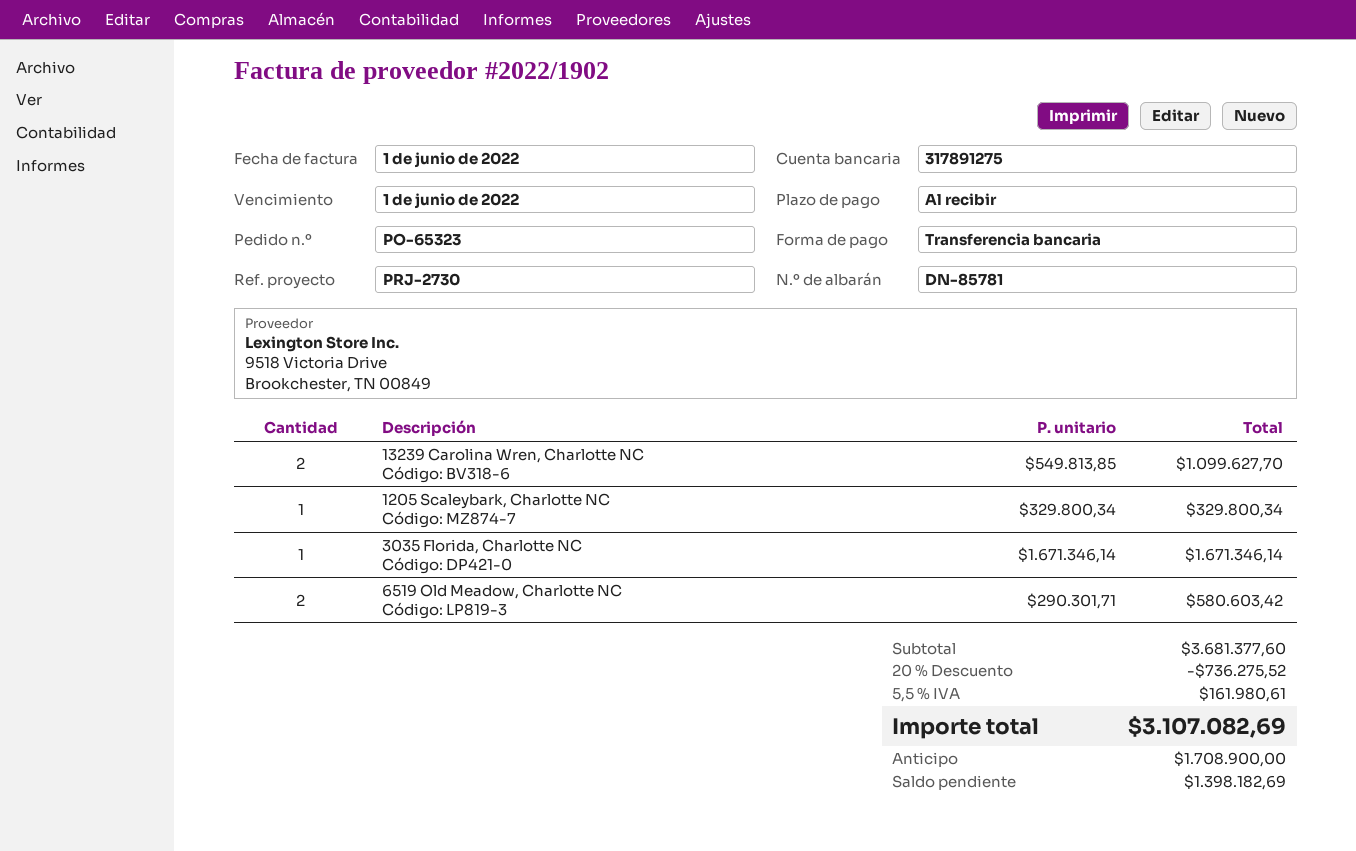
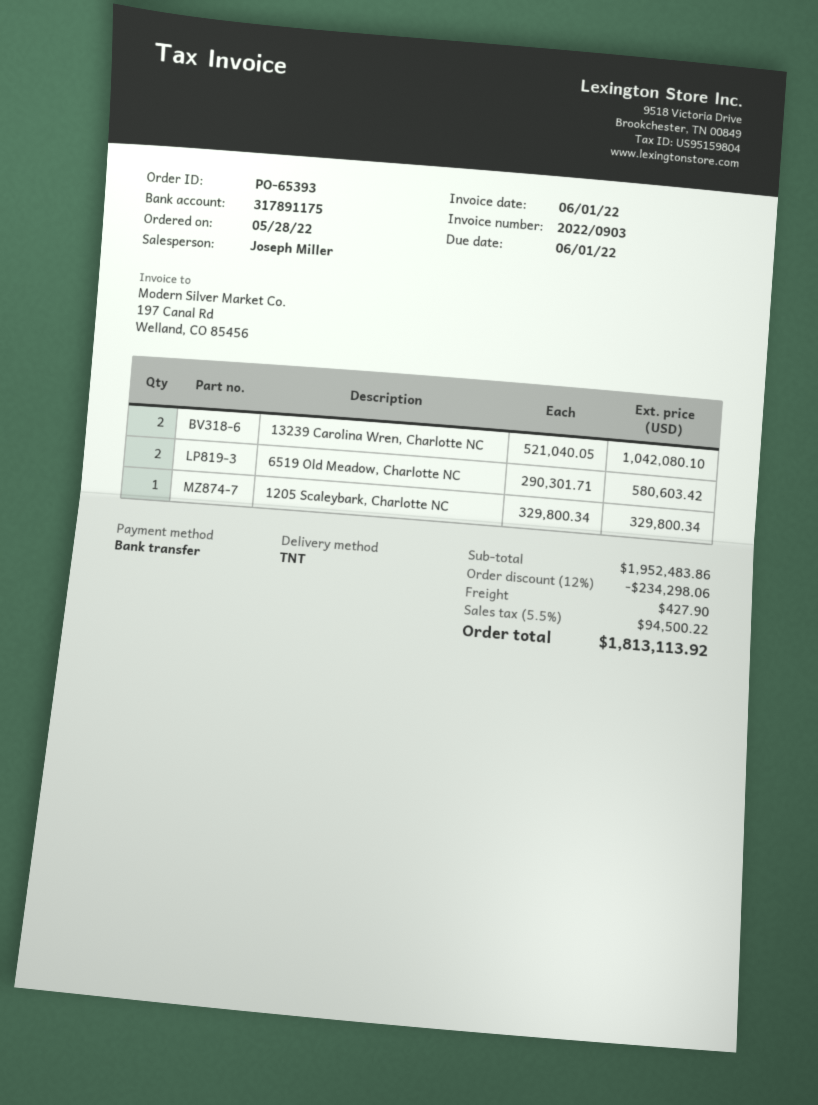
order number: PO-65323 -> PO-65393
invoice number: 2022/1902 -> 2022/0903
bank account: 317891275 -> 317891175
13239 Carolina Wren, Charlotte NC: 2 x 549813.85 = 1099627.70 -> 2 x 521040.05 = 1042080.10
3035 Florida, Charlotte NC: 1 x 1671346.14 = 1671346.14 -> none
subtotal: 3681377.60 -> 1952483.86
discount: 20% = 736275.52 -> 12% = 234298.06
shipping: none -> 427.90
tax: 5.5% = 161980.61 -> 5.5% = 94500.22
total: 3107082.69 -> 1813113.92

